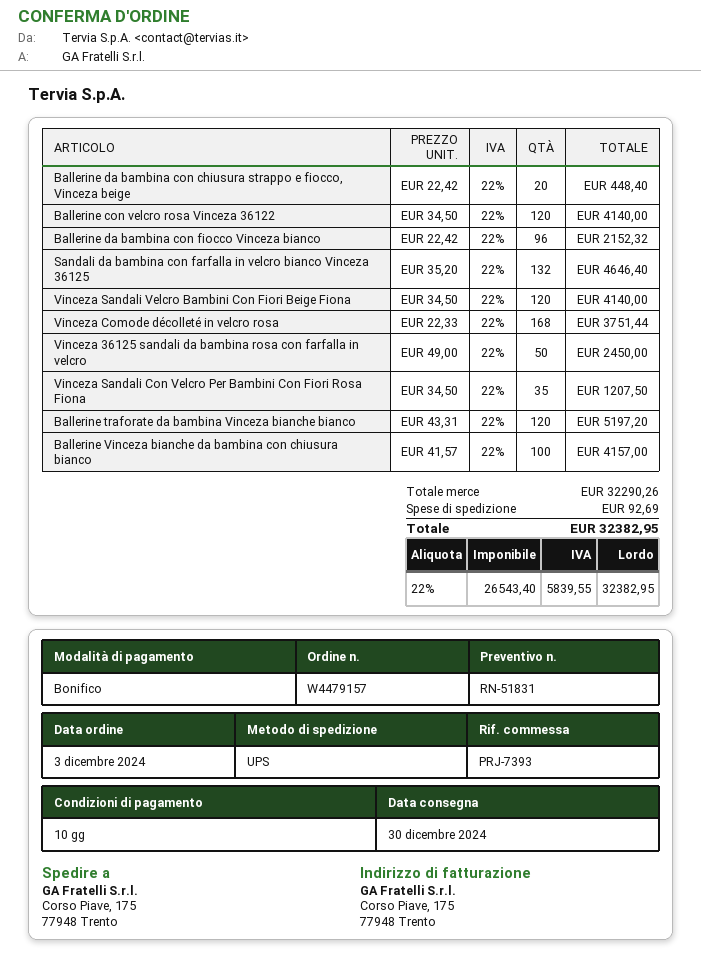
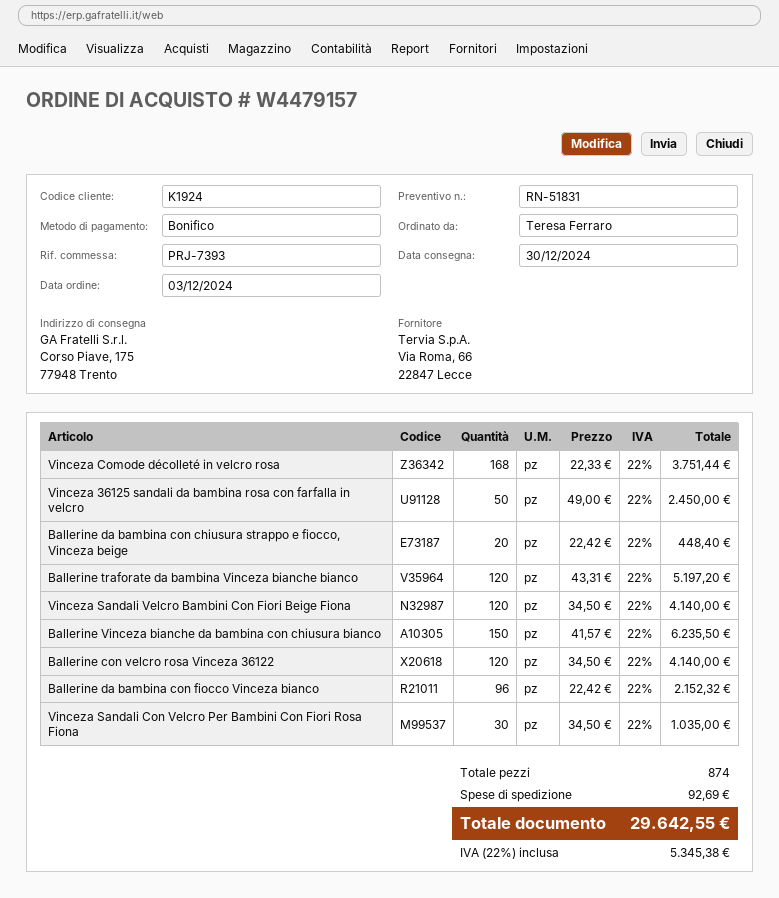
Sandali da bambina con farfalla in velcro bianco Vinceza 36125: 132 x 35.20 = 4646.40 -> none
Vinceza Sandali Con Velcro Per Bambini Con Fiori Rosa Fiona: 35 x 34.50 = 1207.50 -> 30 x 34.50 = 1035.00
Ballerine Vinceza bianche da bambina con chiusura bianco: 100 x 41.57 = 4157.00 -> 150 x 41.57 = 6235.50
tax: 22% = 5839.55 -> 22% = 5345.38
total: 32382.95 -> 29642.55

